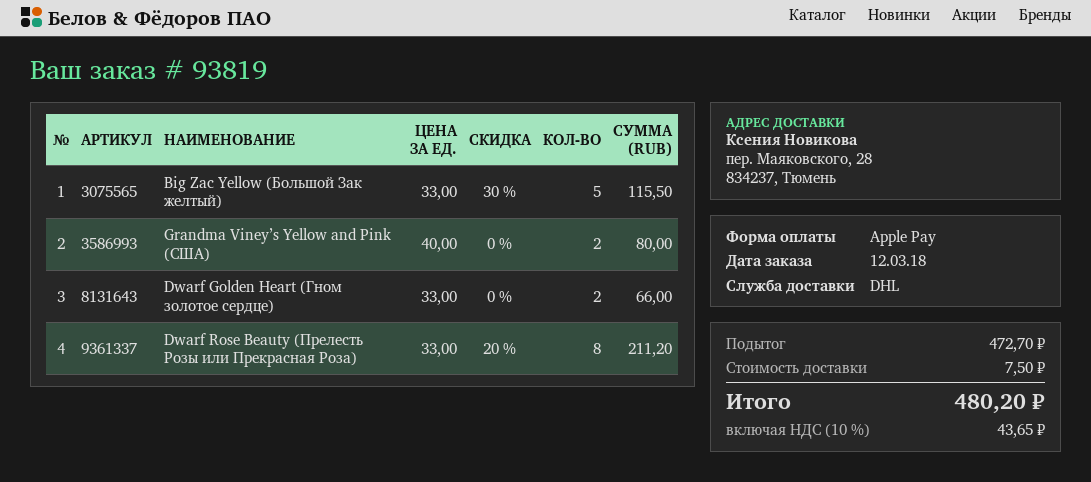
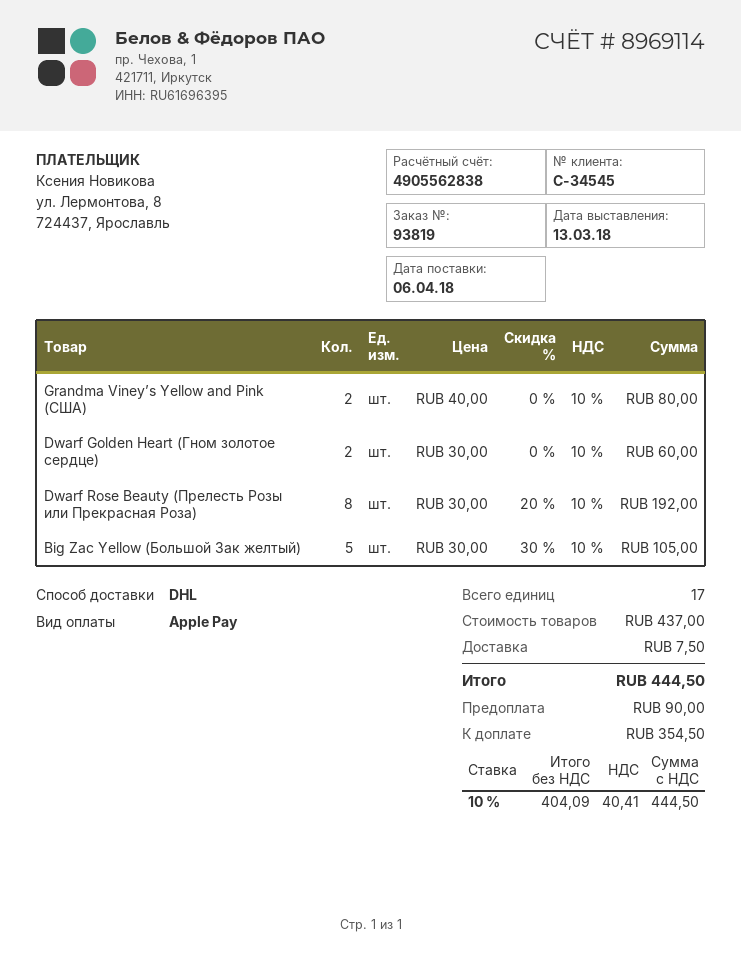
Big Zac Yellow (Большой Зак желтый): 5 x 33.00 - 30% = 115.50 -> 5 x 30.00 - 30% = 105.00
Dwarf Golden Heart (Гном золотое сердце): 2 x 33.00 = 66.00 -> 2 x 30.00 = 60.00
Dwarf Rose Beauty (Прелесть Розы или Прекрасная Роза): 8 x 33.00 - 20% = 211.20 -> 8 x 30.00 - 20% = 192.00
subtotal: 472.70 -> 437.00
tax: 10% = 43.65 -> 10% = 40.41
total: 480.20 -> 444.50

